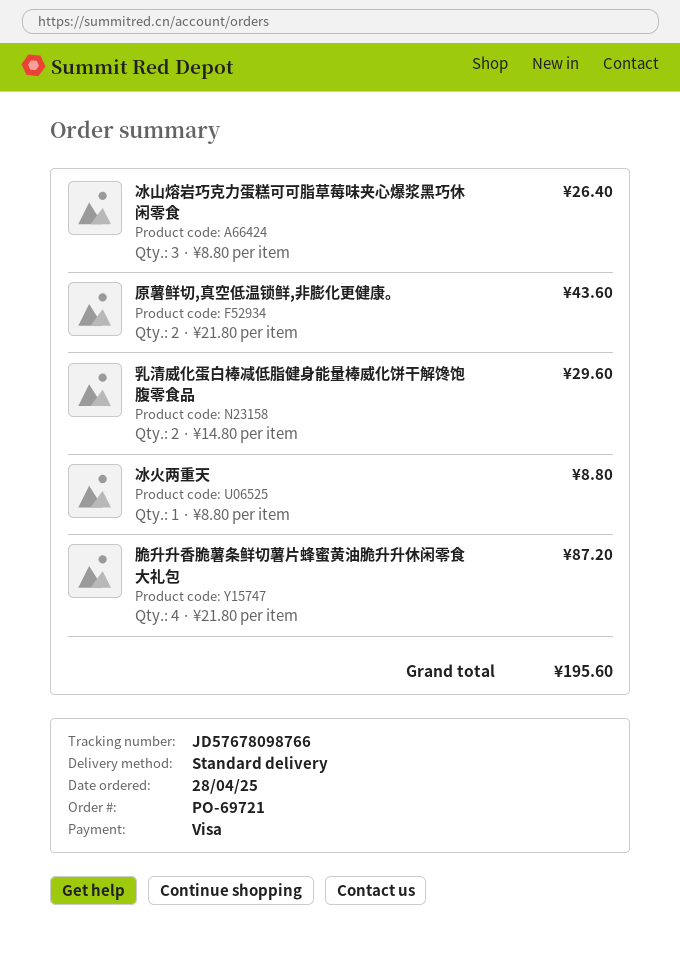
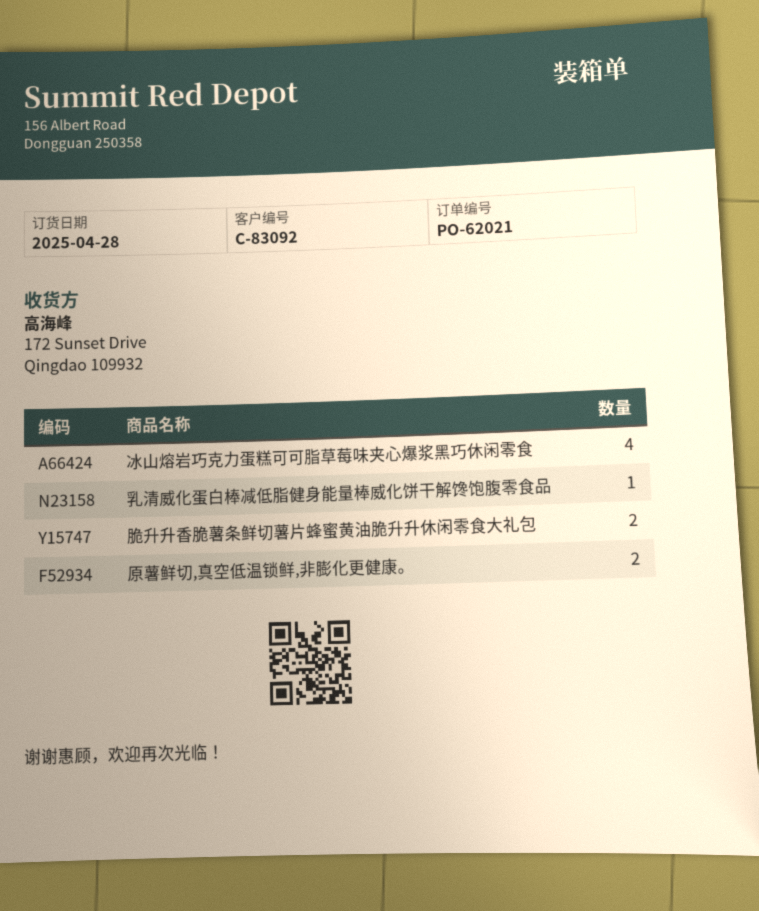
order number: PO-69721 -> PO-62021
冰山熔岩巧克力蛋糕可可脂草莓味夹心爆浆黑巧休闲零食: 3 -> 4
乳清威化蛋白棒减低脂健身能量棒威化饼干解馋饱腹零食品: 2 -> 1
冰火两重天: 1 -> none
脆升升香脆薯条鲜切薯片蜂蜜黄油脆升升休闲零食大礼包: 4 -> 2

